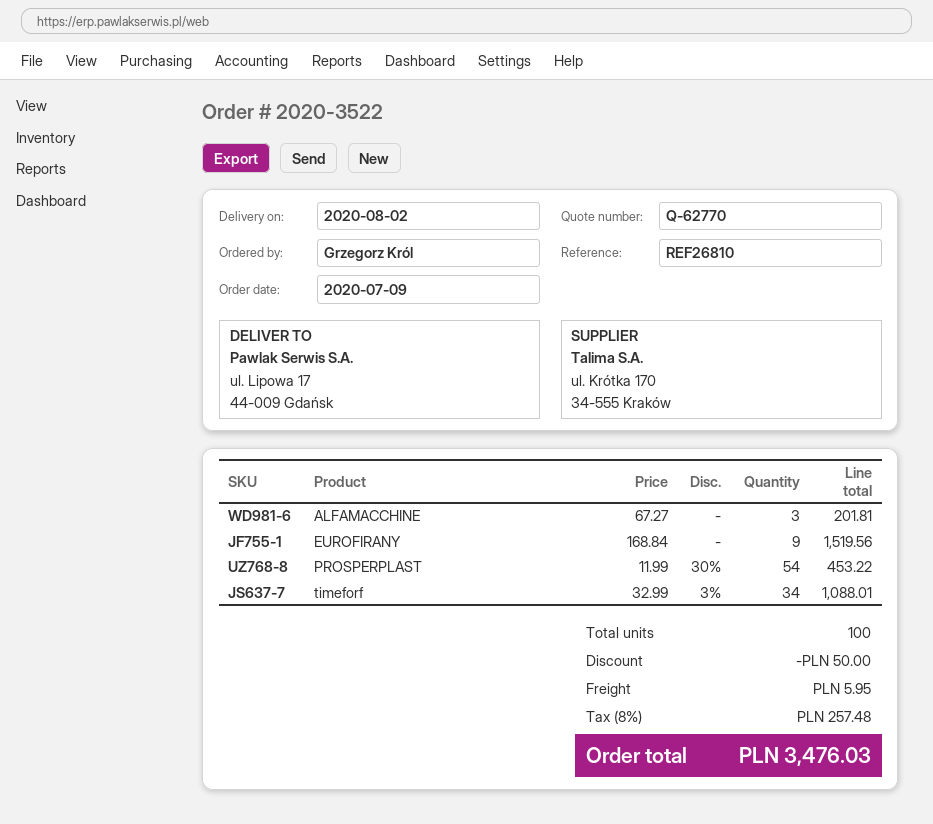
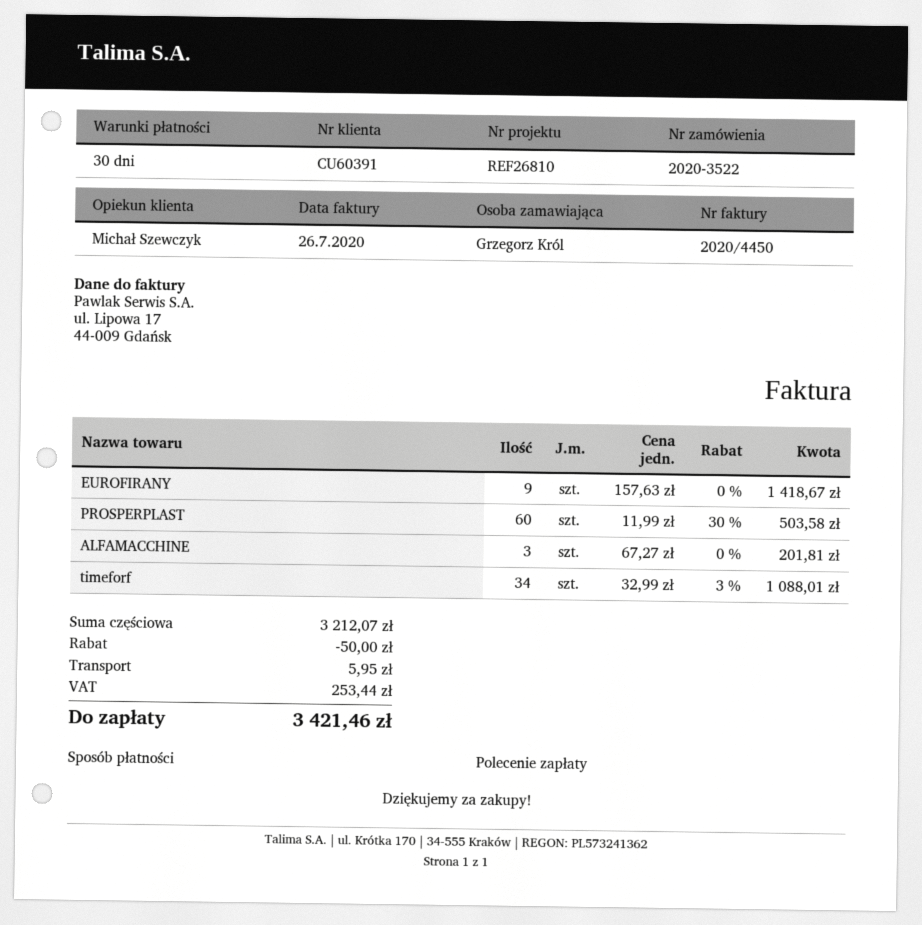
EUROFIRANY: 9 x 168.84 = 1519.56 -> 9 x 157.63 = 1418.67
PROSPERPLAST: 54 x 11.99 - 30% = 453.22 -> 60 x 11.99 - 30% = 503.58
tax: 257.48 -> 253.44
total: 3476.03 -> 3421.46

